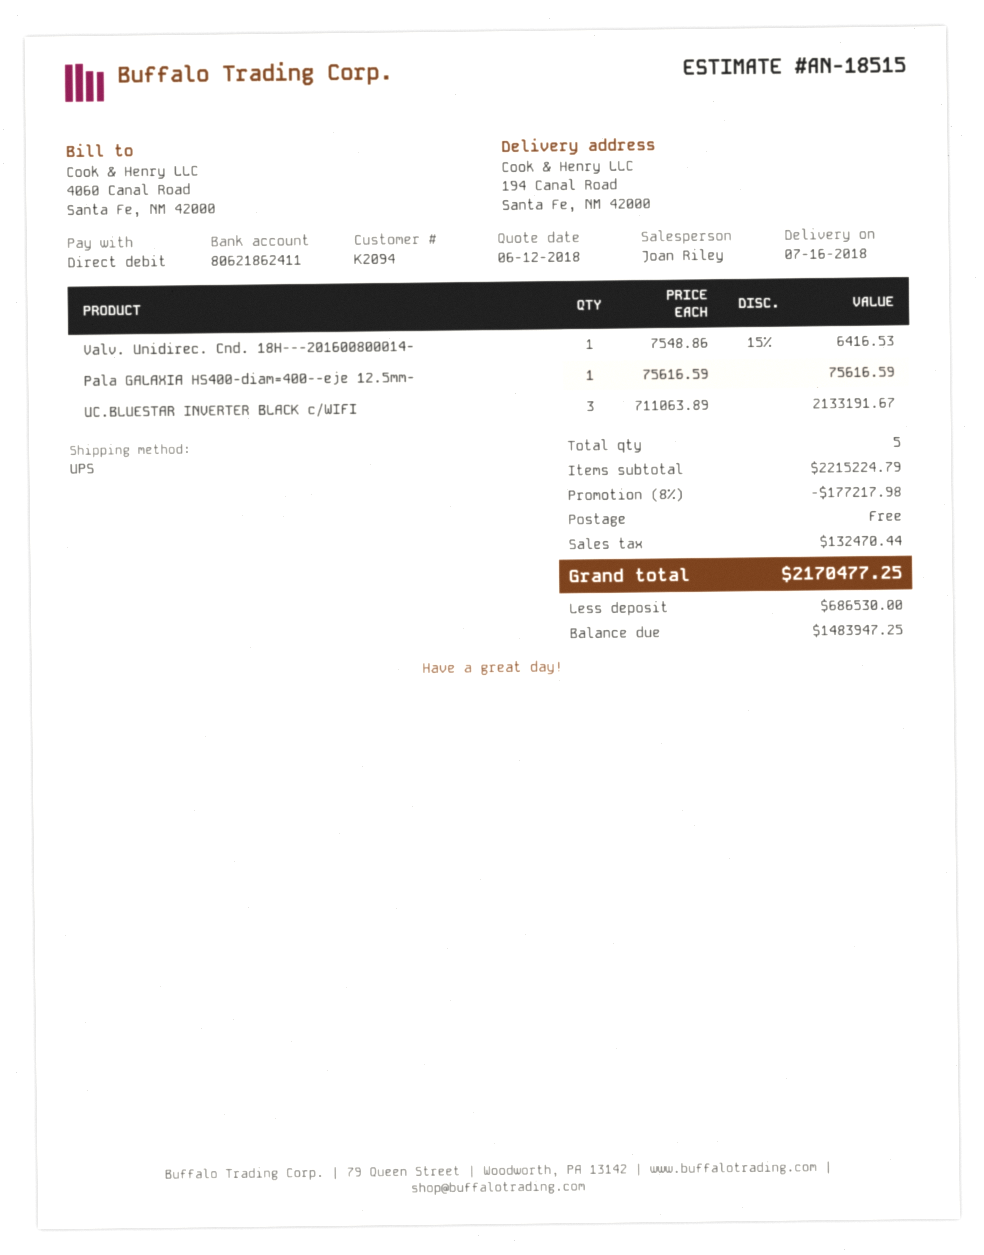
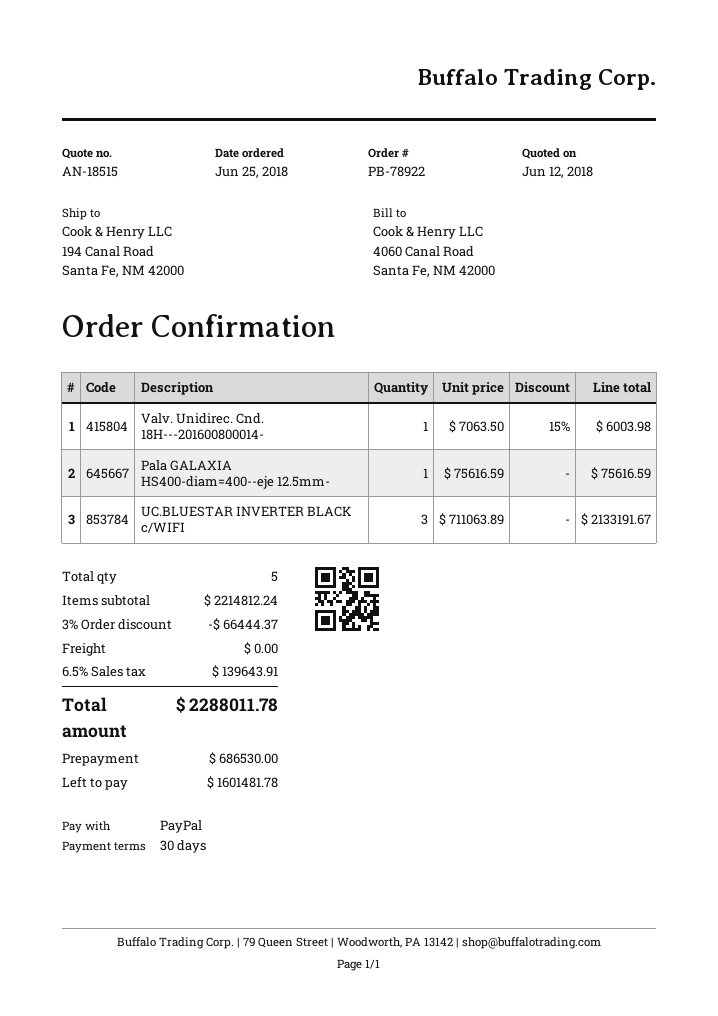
payment method: direct debit -> PayPal
Valv. Unidirec. Cnd. 18H---201600800014-: 1 x 7548.86 - 15% = 6416.53 -> 1 x 7063.50 - 15% = 6003.98
subtotal: 2215224.79 -> 2214812.24
discount: 8% = 177217.98 -> 3% = 66444.37
tax: 132470.44 -> 139643.91
total: 2170477.25 -> 2288011.78
balance: 1483947.25 -> 1601481.78

